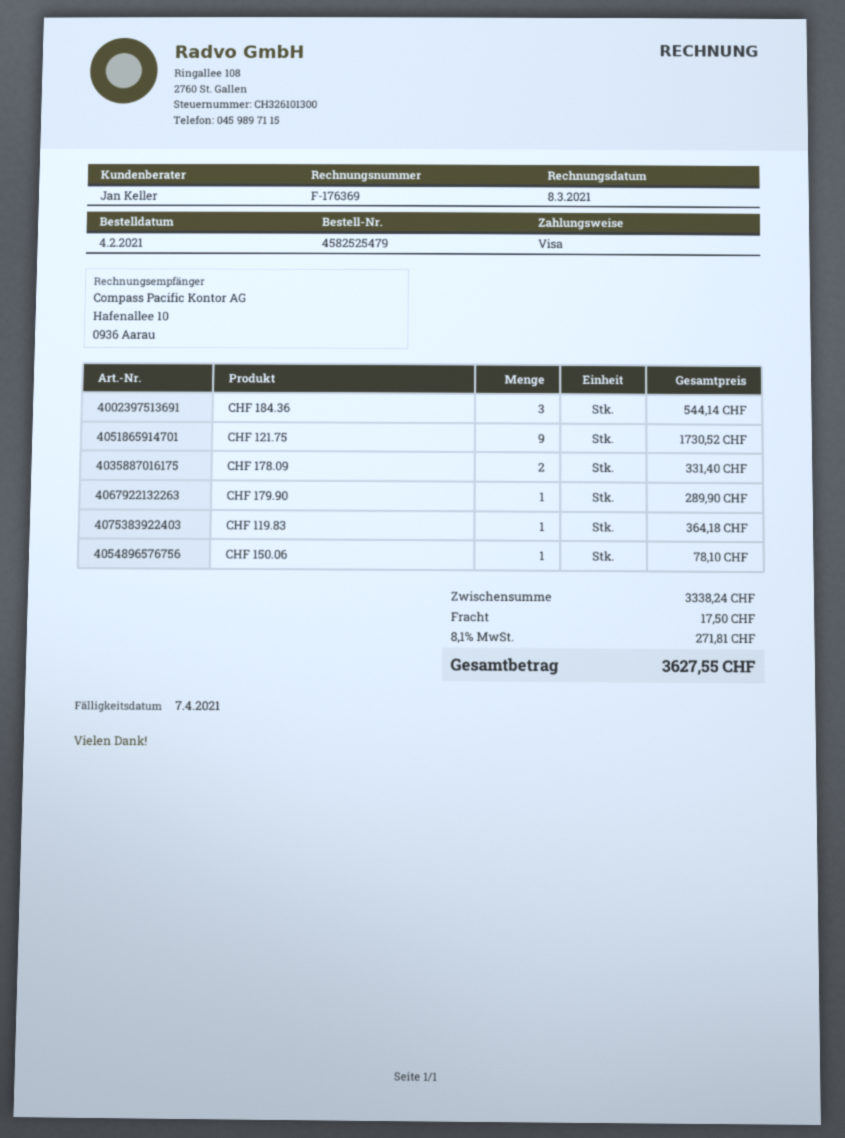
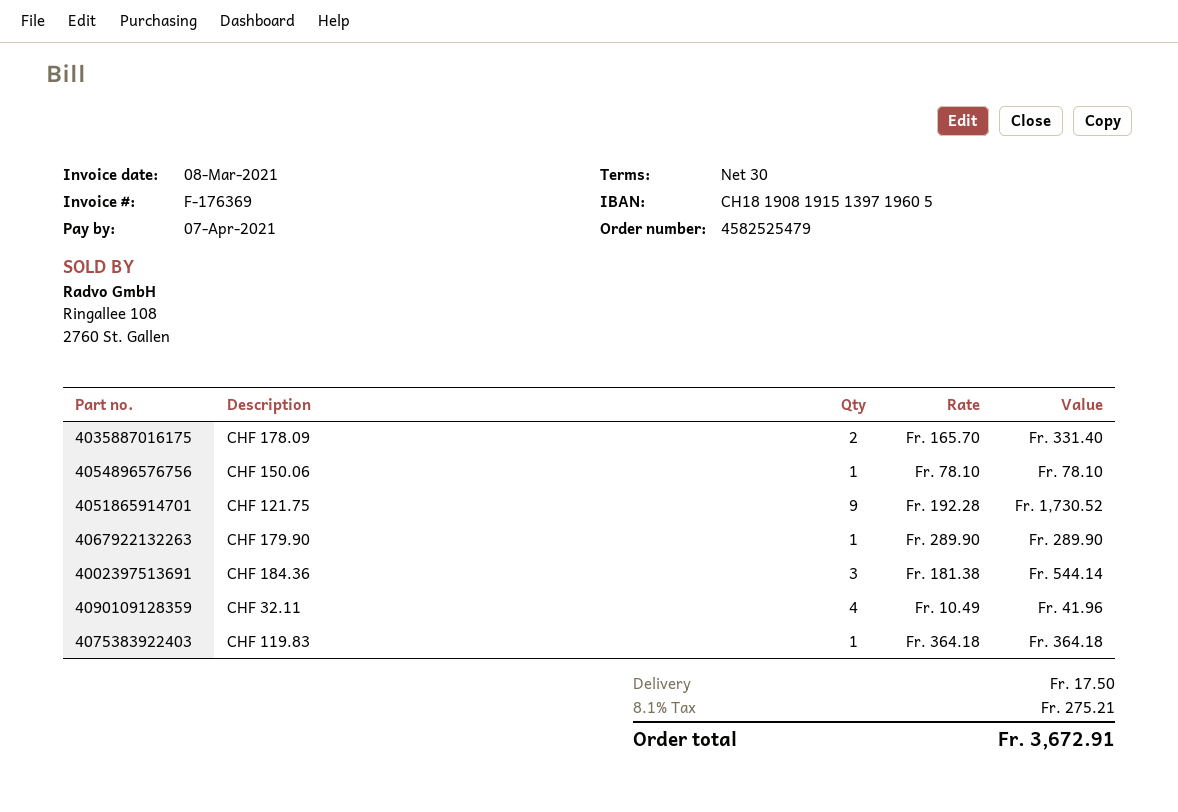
CHF 32.11: none -> 4 for 41.96
tax: 8.1% = 271.81 -> 8.1% = 275.21
total: 3627.55 -> 3672.91

